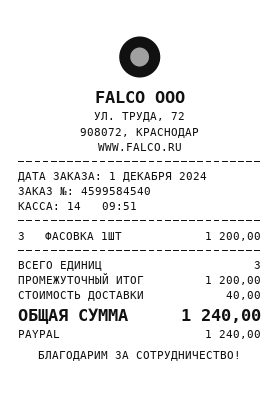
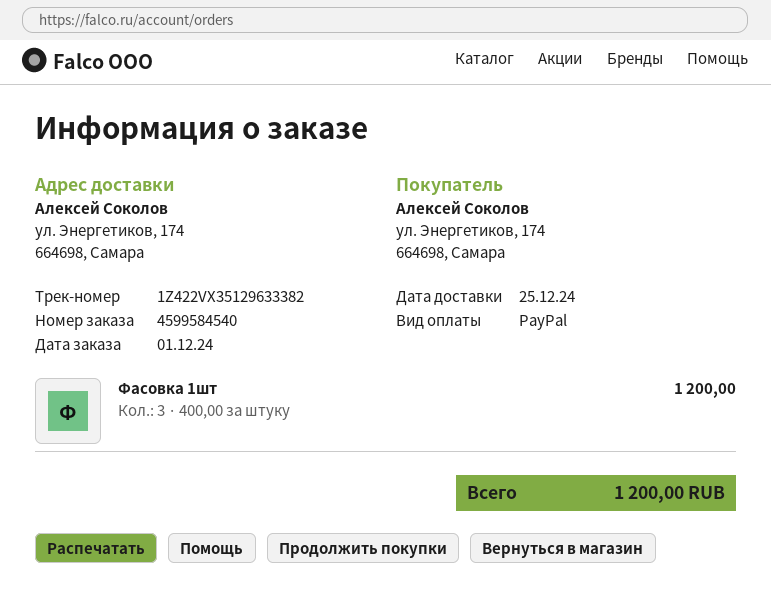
shipping: 40.00 -> none
total: 1240.00 -> 1200.00

